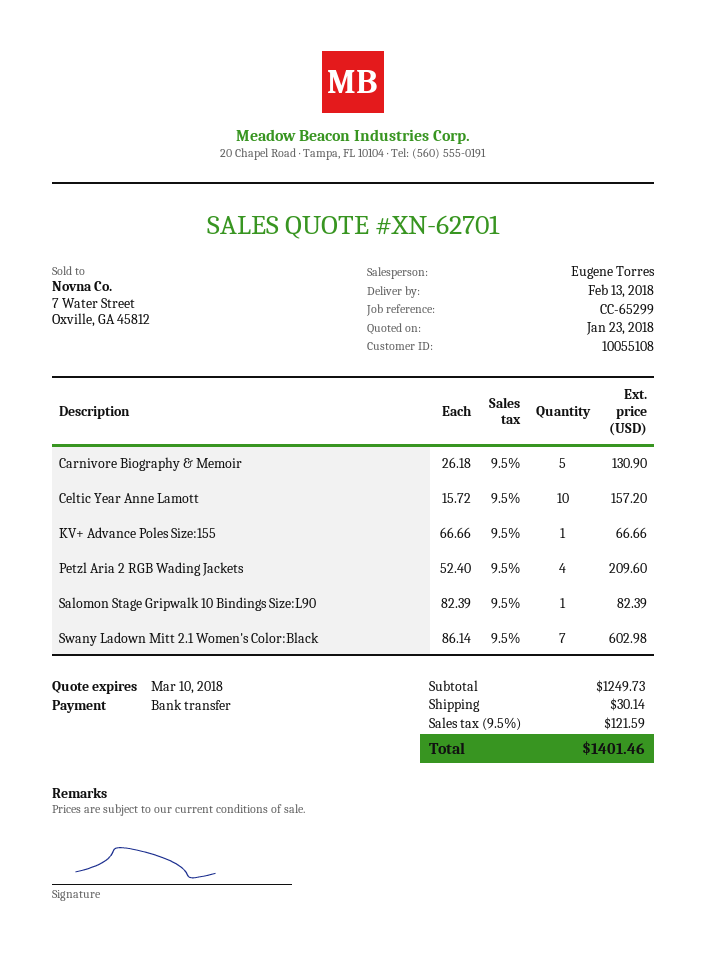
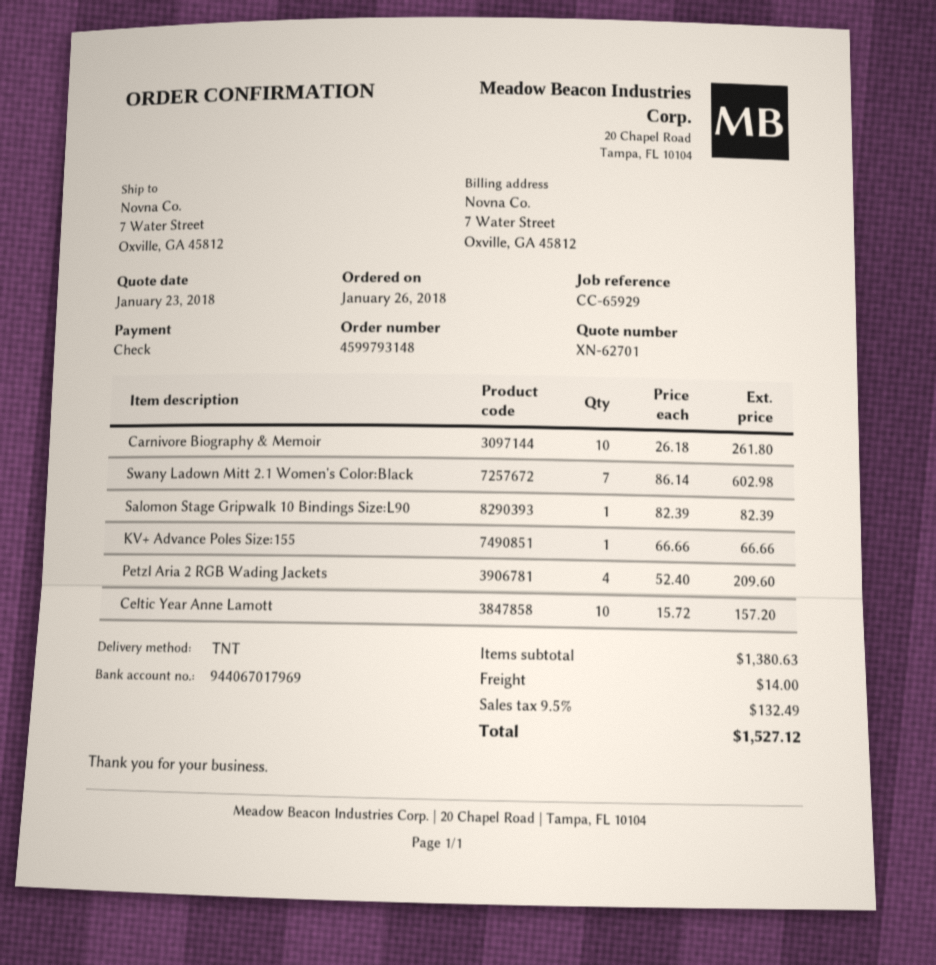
reference: CC-65299 -> CC-65929
payment method: bank transfer -> cheque
Carnivore Biography & Memoir: 5 x 26.18 = 130.90 -> 10 x 26.18 = 261.80
subtotal: 1249.73 -> 1380.63
shipping: 30.14 -> 14.00
tax: 9.5% = 121.59 -> 9.5% = 132.49
total: 1401.46 -> 1527.12

